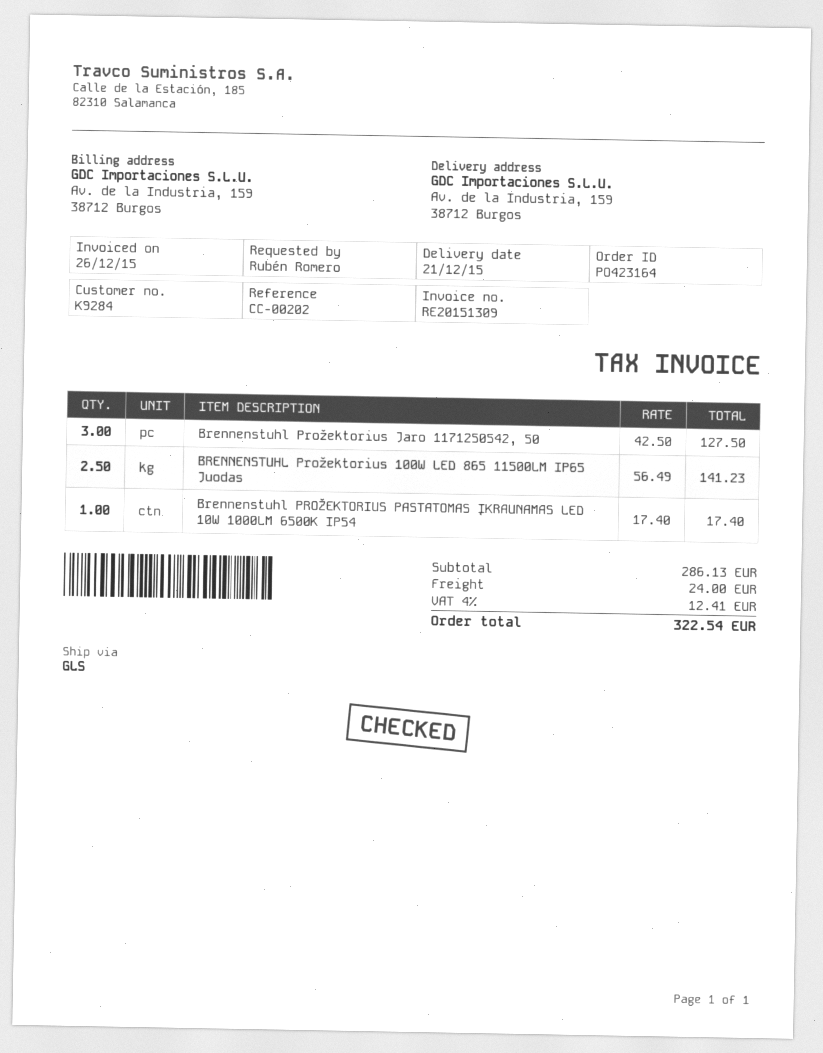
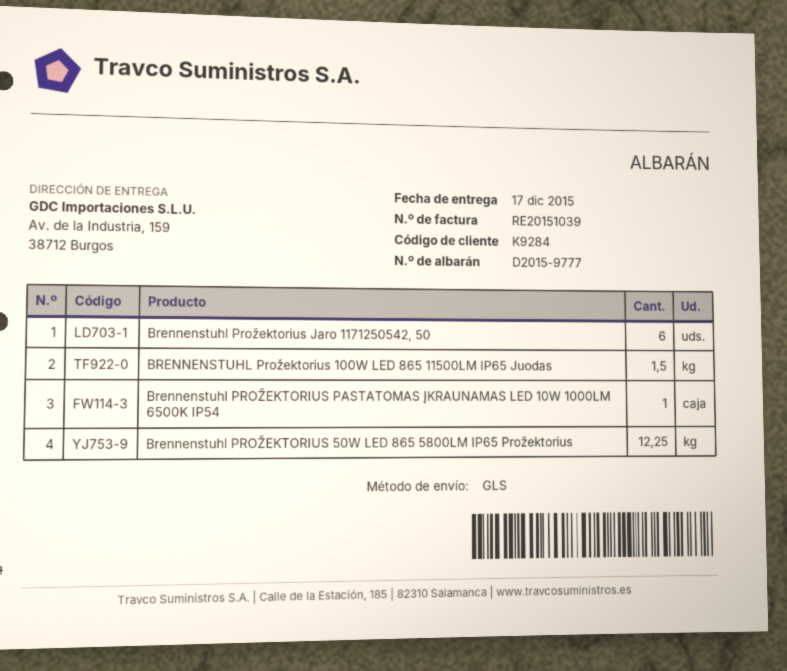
delivery date: 2015-12-21 -> 2015-12-17
invoice number: RE20151309 -> RE20151039
Brennenstuhl Prožektorius Jaro 1171250542, 50: 3 -> 6
BRENNENSTUHL Prožektorius 100W LED 865 11500LM IP65 Juodas: 2.5 -> 1.5
Brennenstuhl PROŽEKTORIUS 50W LED 865 5800LM IP65 Prožektorius: none -> 12.25

